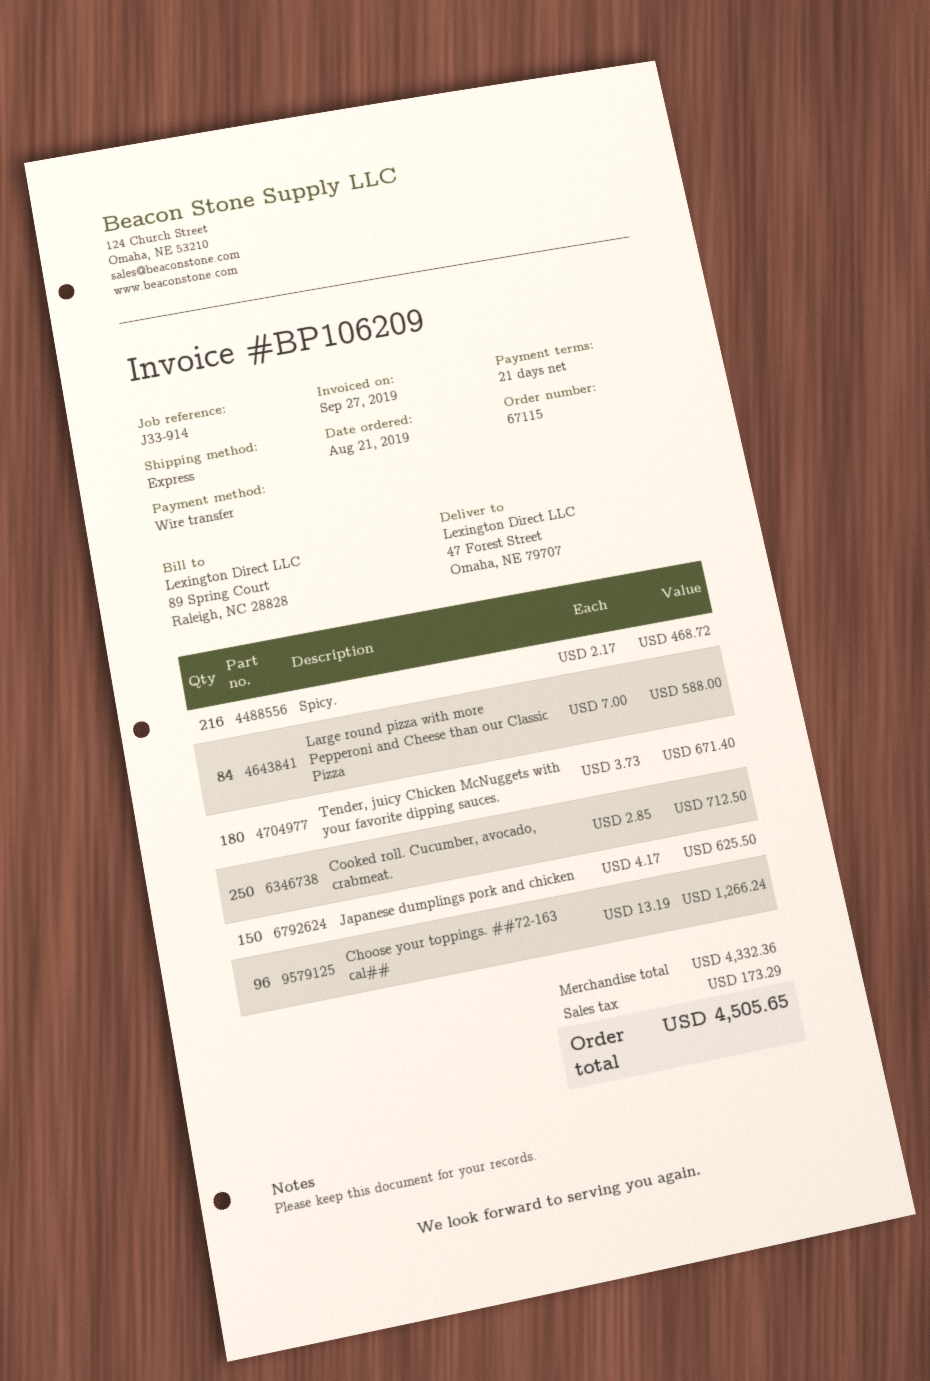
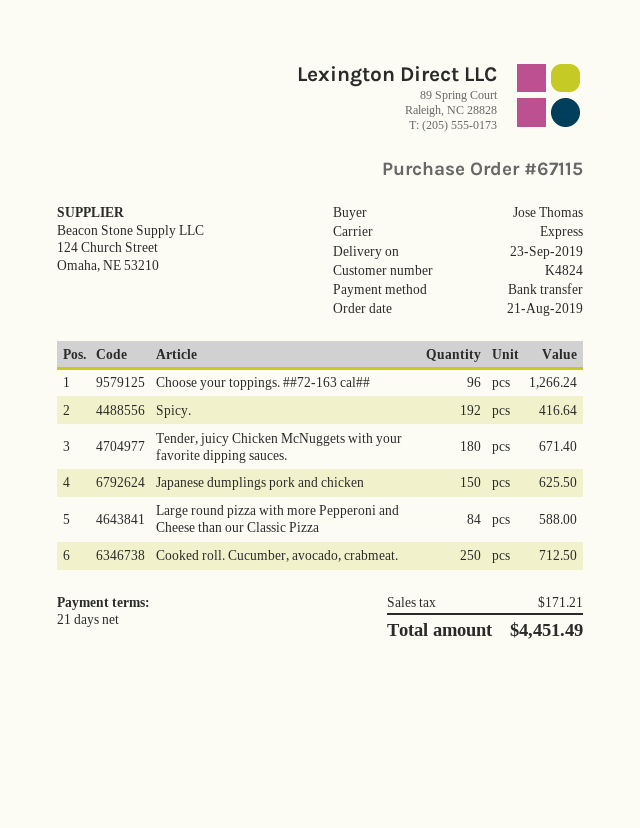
Spicy.: 216 for 468.72 -> 192 for 416.64
tax: 173.29 -> 171.21
total: 4505.65 -> 4451.49

